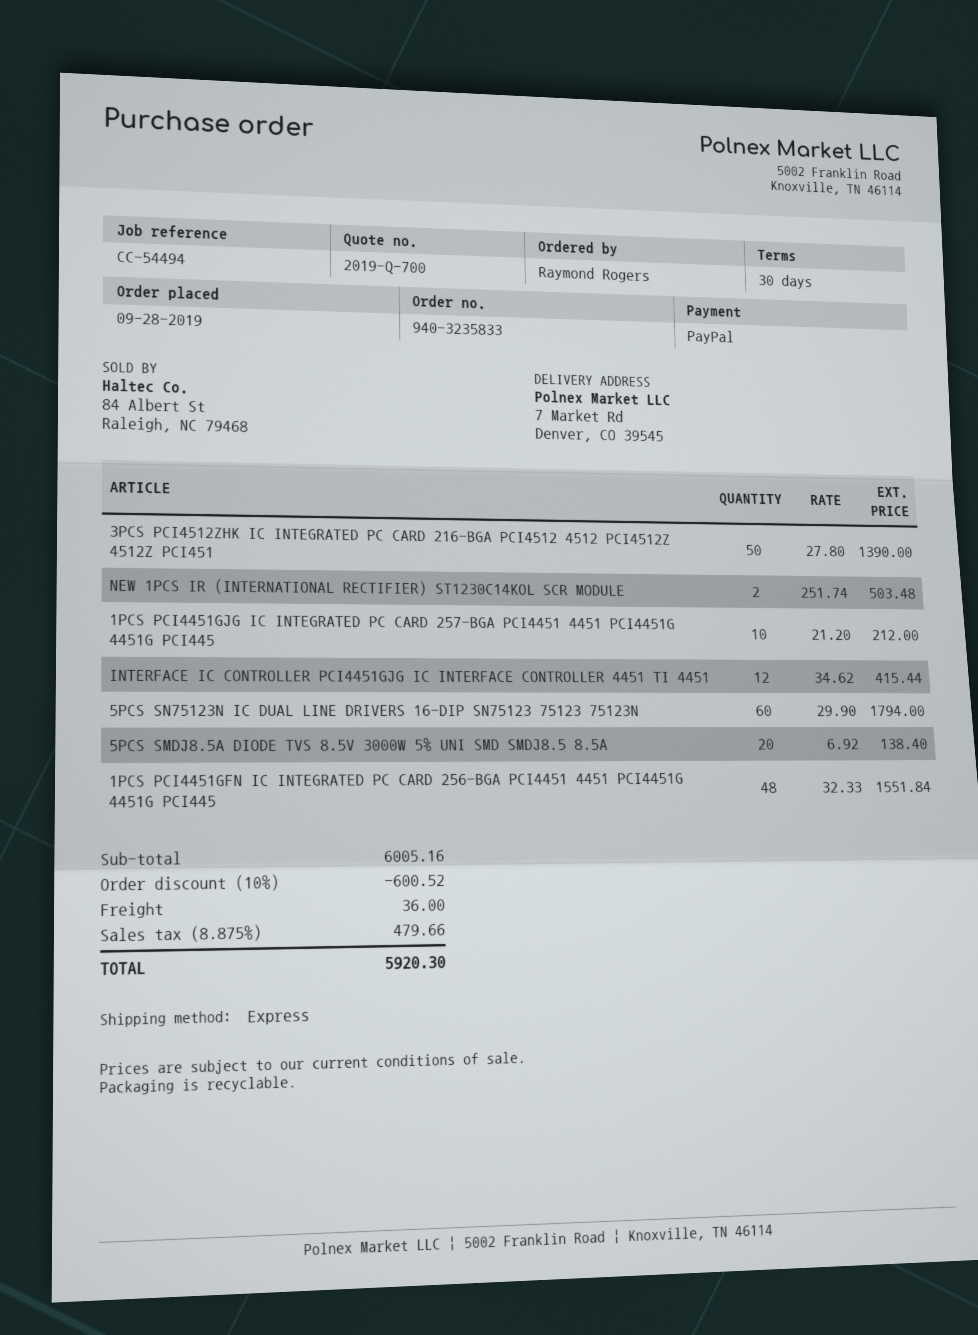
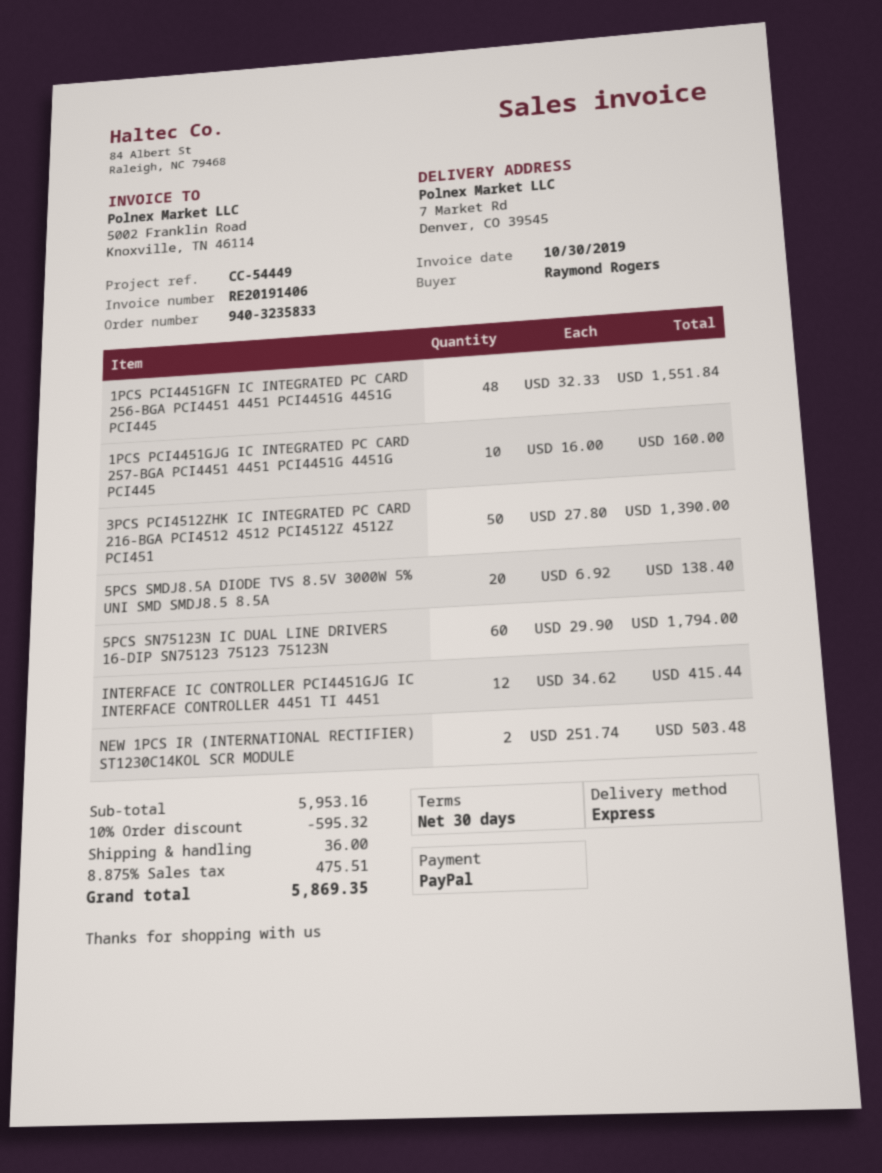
reference: CC-54494 -> CC-54449
1PCS PCI4451GJG IC INTEGRATED PC CARD 257-BGA PCI4451 4451 PCI4451G 4451G PCI445: 10 x 21.20 = 212.00 -> 10 x 16.00 = 160.00
subtotal: 6005.16 -> 5953.16
discount: 10% = 600.52 -> 10% = 595.32
tax: 8.875% = 479.66 -> 8.875% = 475.51
total: 5920.30 -> 5869.35

